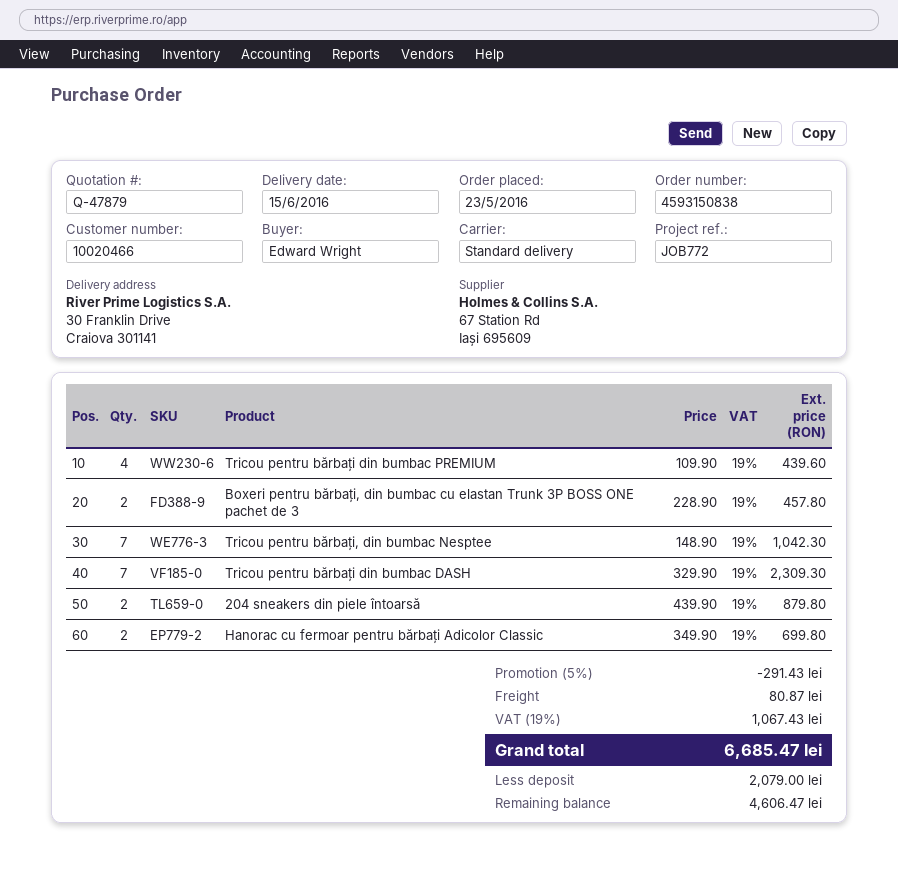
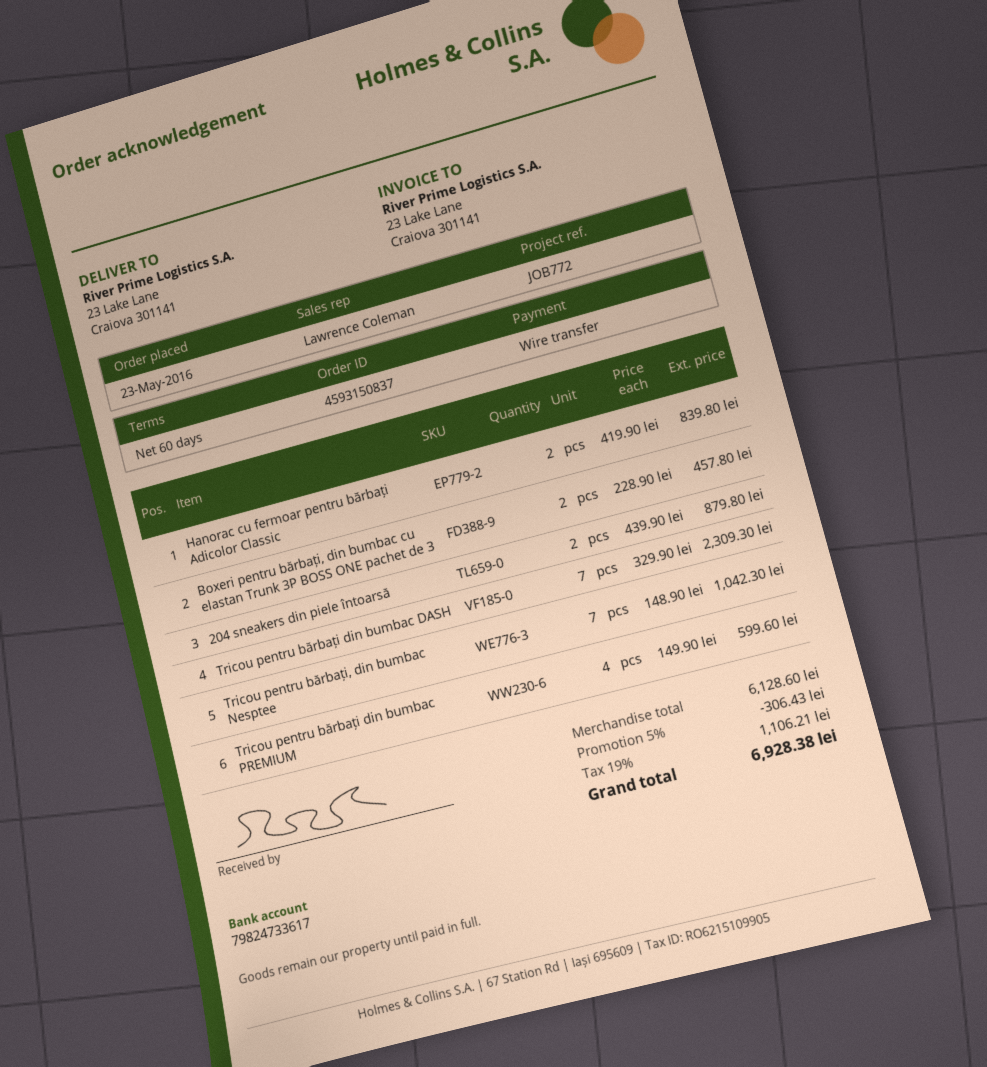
order number: 4593150838 -> 4593150837
ship to: 30 Franklin Drive, Craiova 301141 -> 23 Lake Lane, Craiova 301141
Tricou pentru bărbați din bumbac PREMIUM: 4 x 109.90 = 439.60 -> 4 x 149.90 = 599.60
Hanorac cu fermoar pentru bărbați Adicolor Classic: 2 x 349.90 = 699.80 -> 2 x 419.90 = 839.80
discount: 5% = 291.43 -> 5% = 306.43
shipping: 80.87 -> none
tax: 19% = 1067.43 -> 19% = 1106.21
total: 6685.47 -> 6928.38

